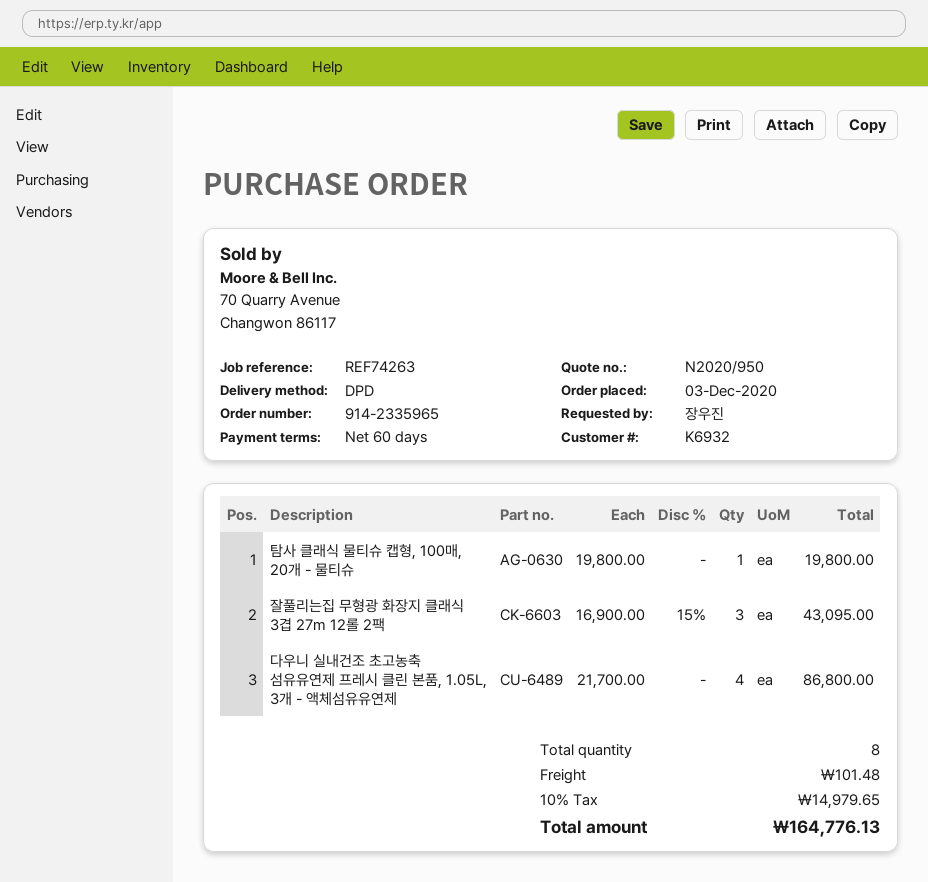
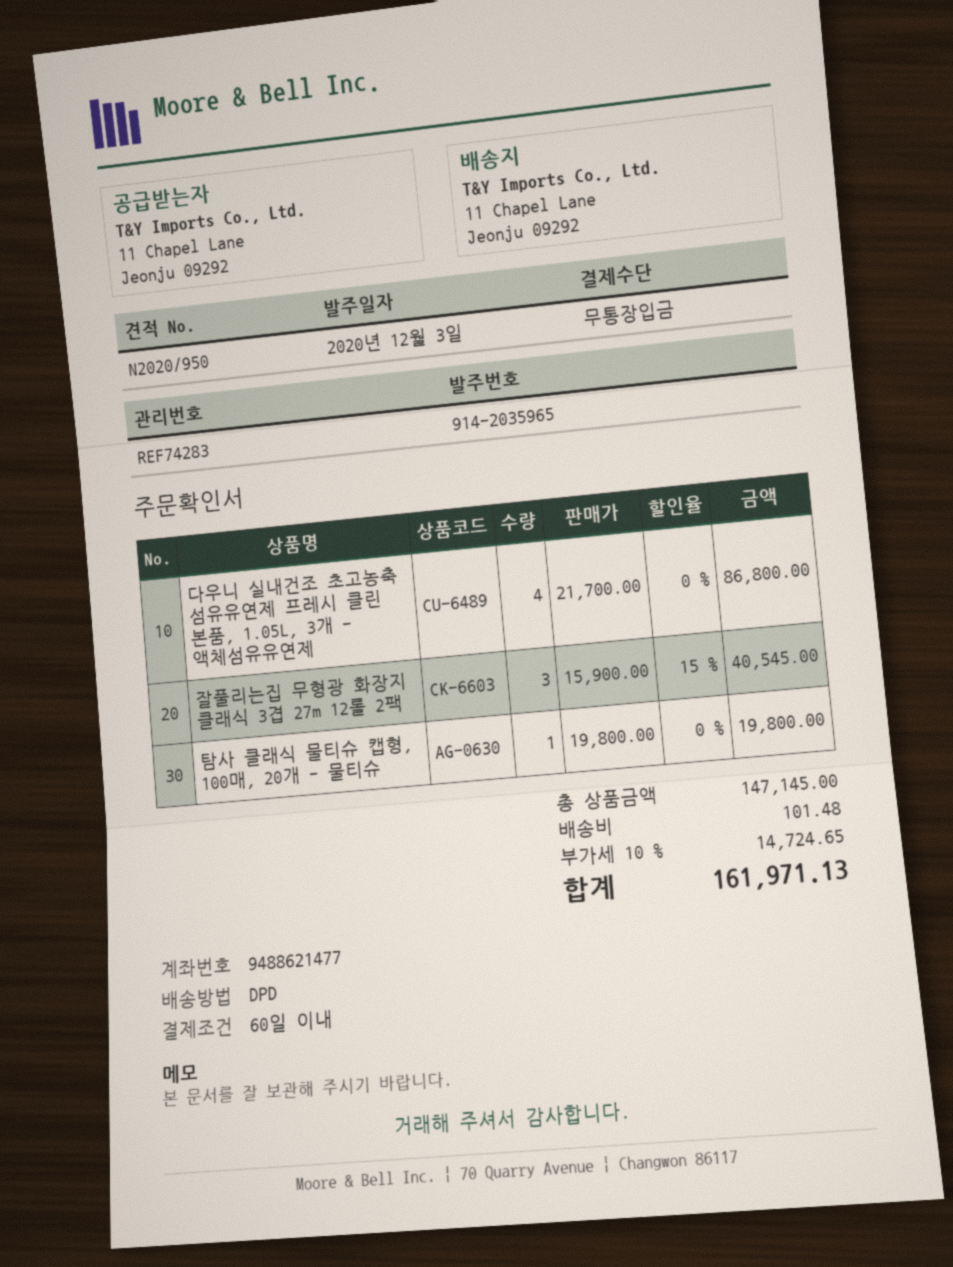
order number: 914-2335965 -> 914-2035965
reference: REF74263 -> REF74283
잘풀리는집 무형광 화장지 클래식 3겹 27m 12롤 2팩: 3 x 16900.00 - 15% = 43095.00 -> 3 x 15900.00 - 15% = 40545.00
tax: 10% = 14979.65 -> 10% = 14724.65
total: 164776.13 -> 161971.13

